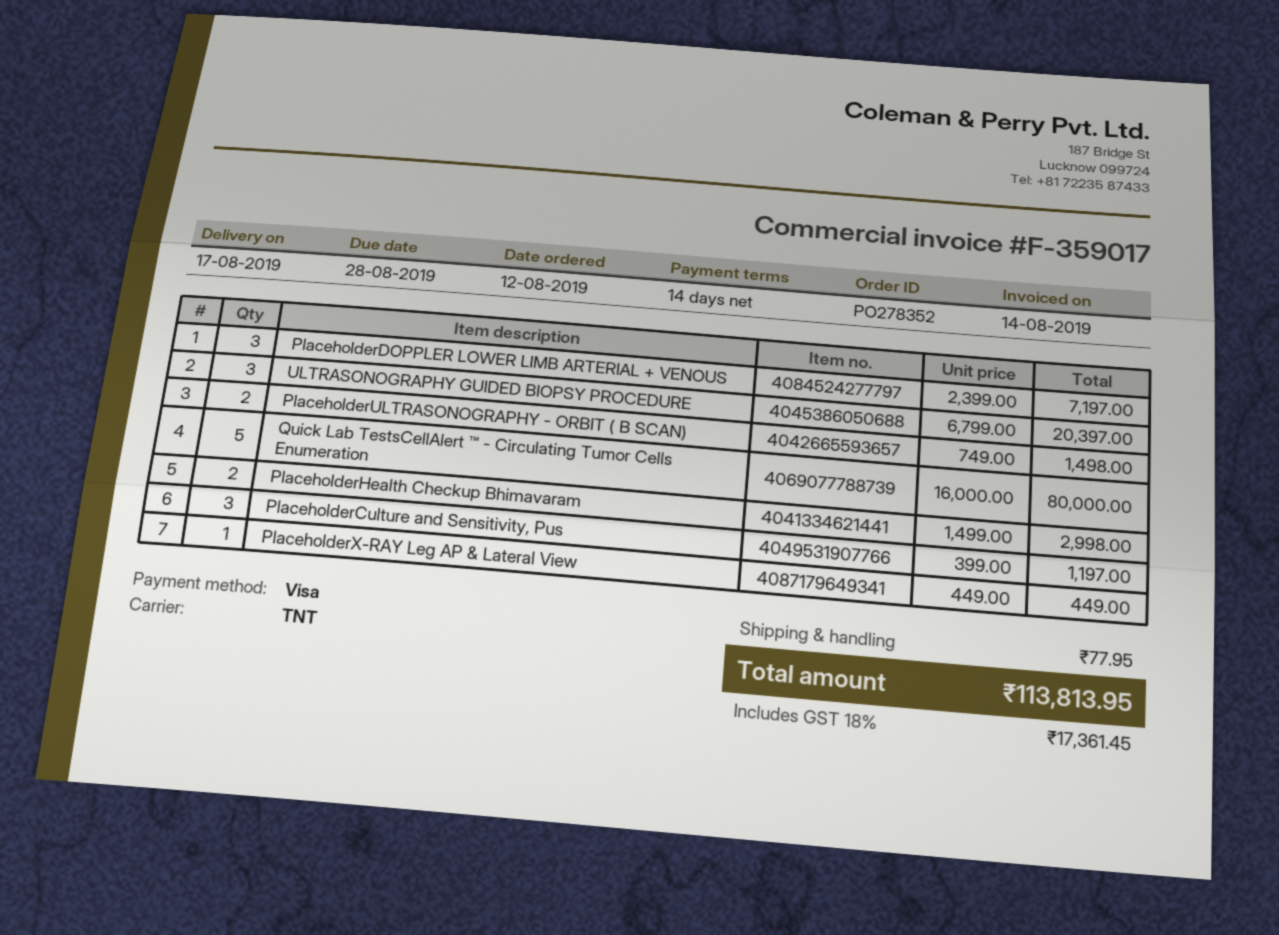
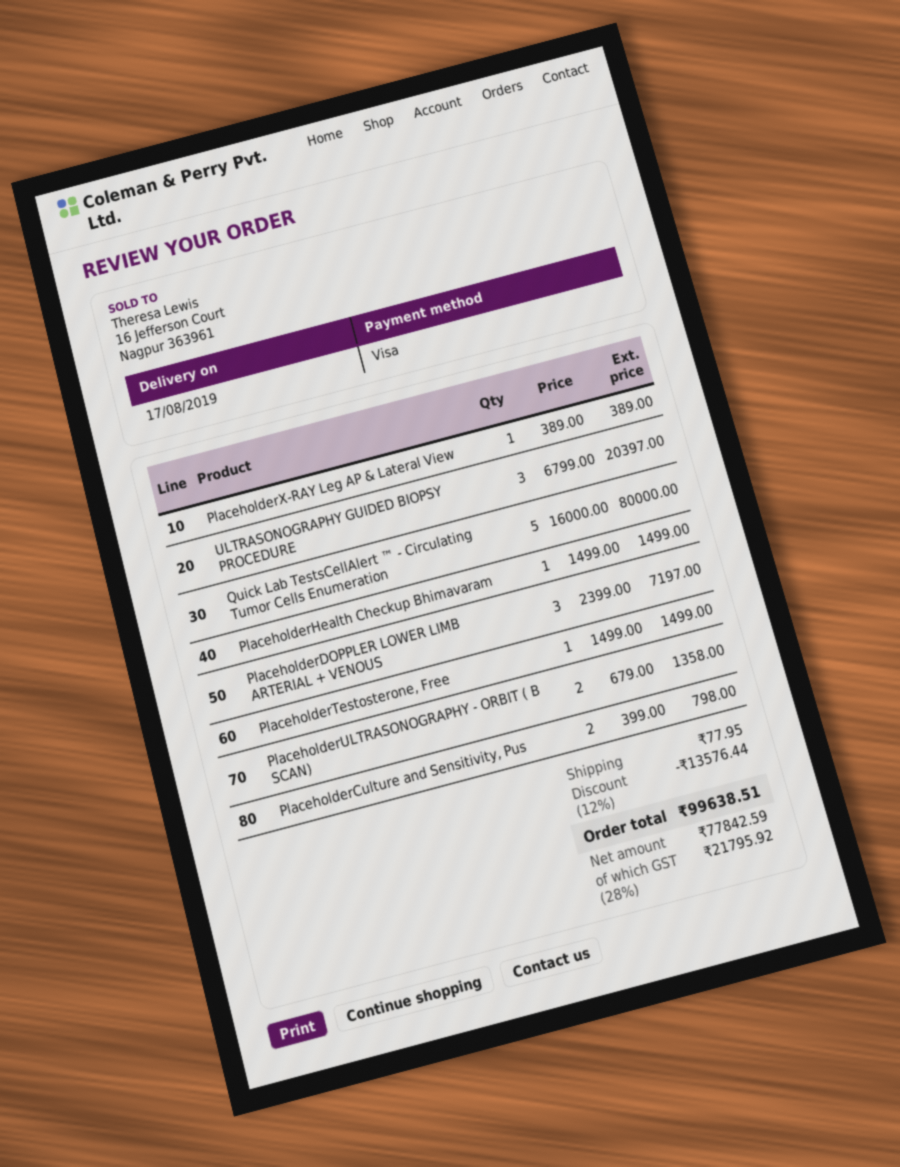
PlaceholderULTRASONOGRAPHY - ORBIT ( B SCAN): 2 x 749.00 = 1498.00 -> 2 x 679.00 = 1358.00
PlaceholderHealth Checkup Bhimavaram: 2 x 1499.00 = 2998.00 -> 1 x 1499.00 = 1499.00
PlaceholderCulture and Sensitivity, Pus: 3 x 399.00 = 1197.00 -> 2 x 399.00 = 798.00
PlaceholderX-RAY Leg AP & Lateral View: 1 x 449.00 = 449.00 -> 1 x 389.00 = 389.00
PlaceholderTestosterone, Free: none -> 1 x 1499.00 = 1499.00
discount: none -> 12% = 13576.44
tax: 18% = 17361.45 -> 28% = 21795.92
total: 113813.95 -> 99638.51

